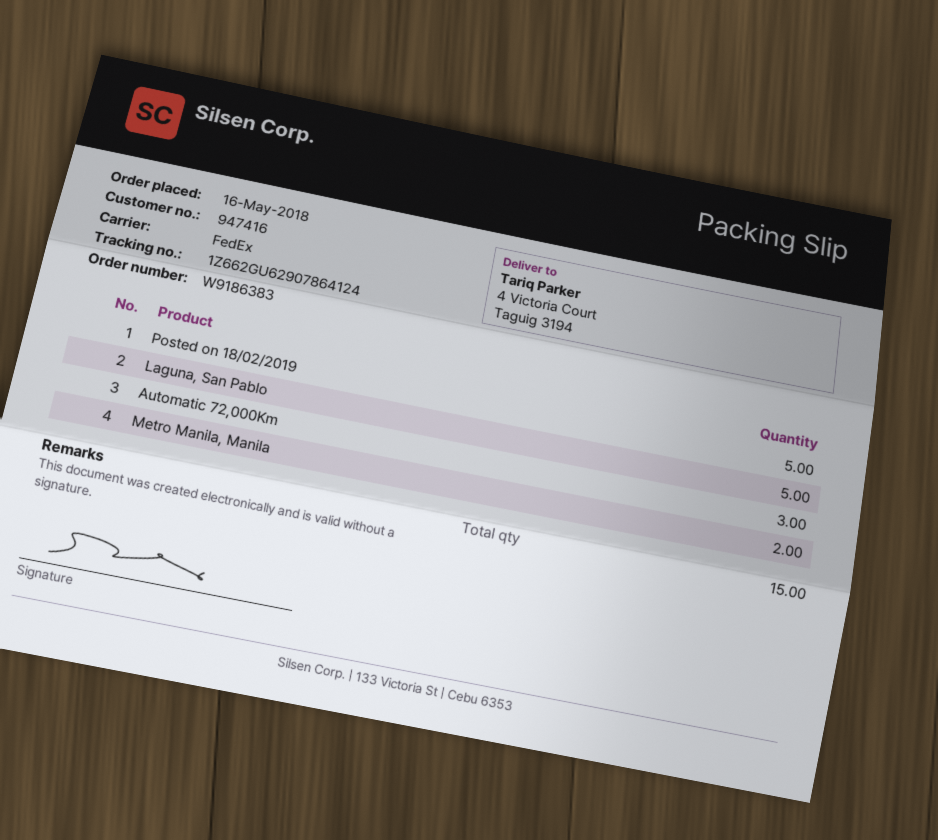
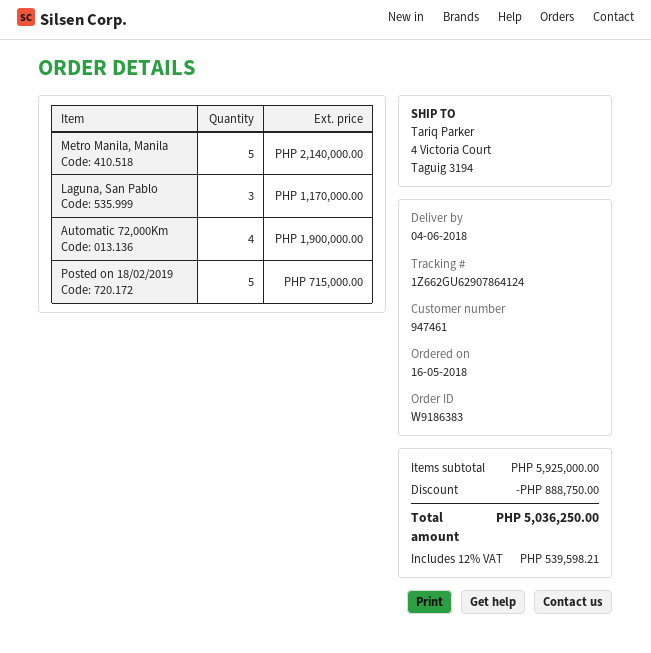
customer number: 947416 -> 947461
Laguna, San Pablo: 5 -> 3
Automatic 72,000Km: 3 -> 4
Metro Manila, Manila: 2 -> 5

